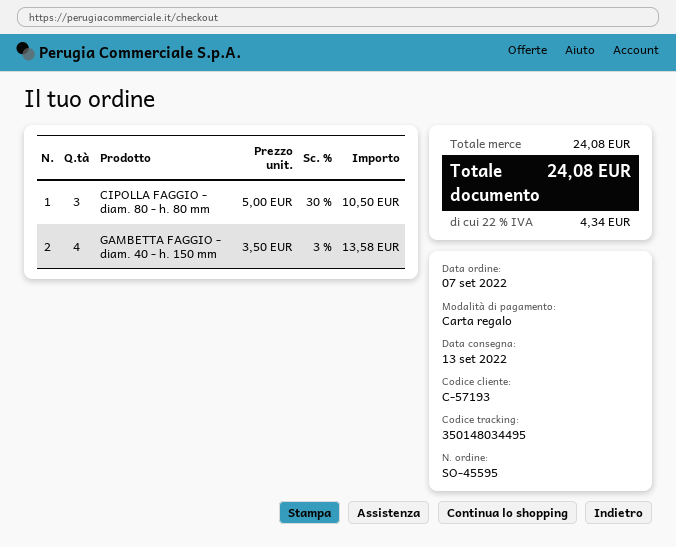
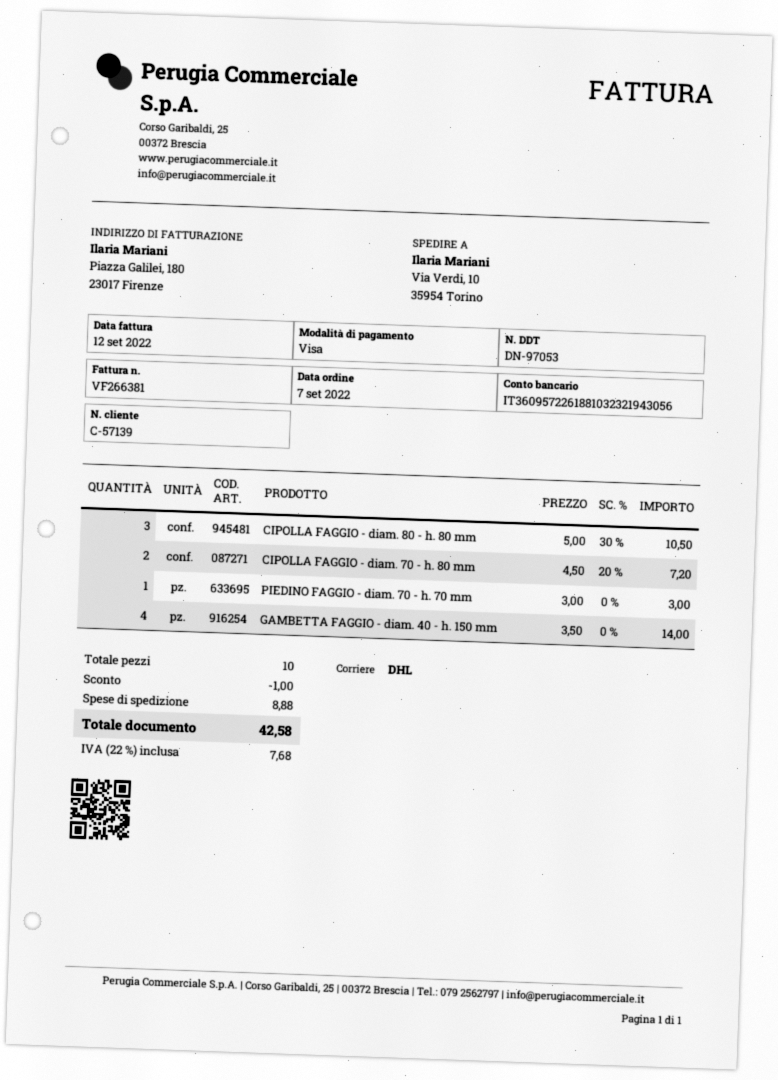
customer number: C-57193 -> C-57139
payment method: gift card -> Visa
GAMBETTA FAGGIO - diam. 40 - h. 150 mm: 4 x 3.50 - 3% = 13.58 -> 4 x 3.50 = 14.00
CIPOLLA FAGGIO - diam. 70 - h. 80 mm: none -> 2 x 4.50 - 20% = 7.20
PIEDINO FAGGIO - diam. 70 - h. 70 mm: none -> 1 x 3.00 = 3.00
discount: none -> 1.00
shipping: none -> 8.88
tax: 22% = 4.34 -> 22% = 7.68
total: 24.08 -> 42.58

